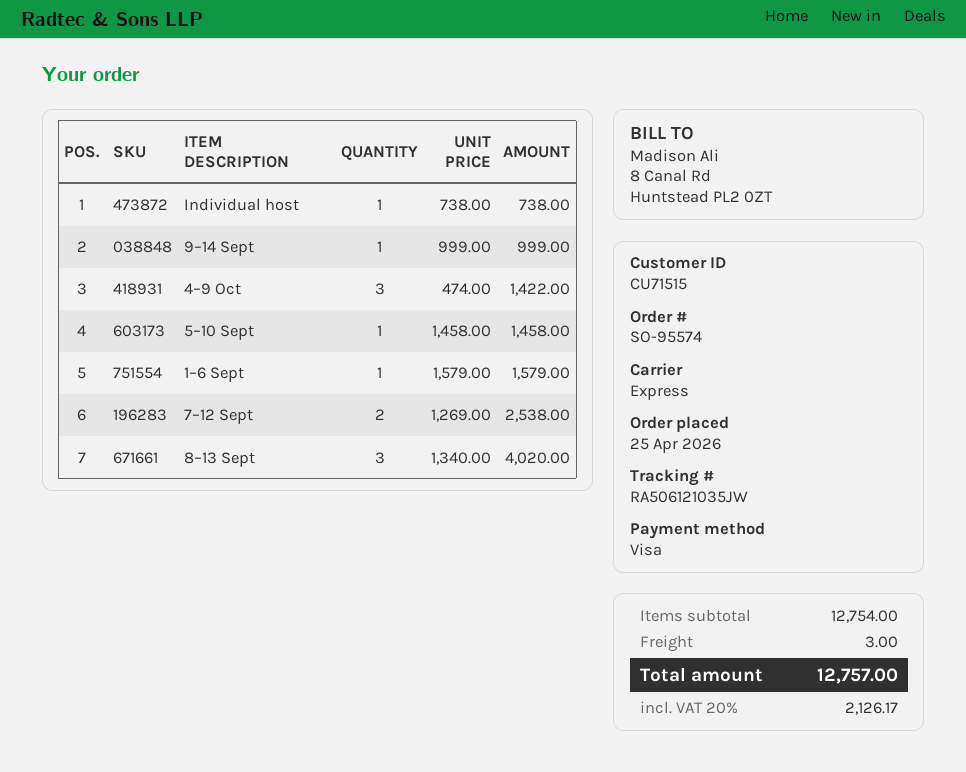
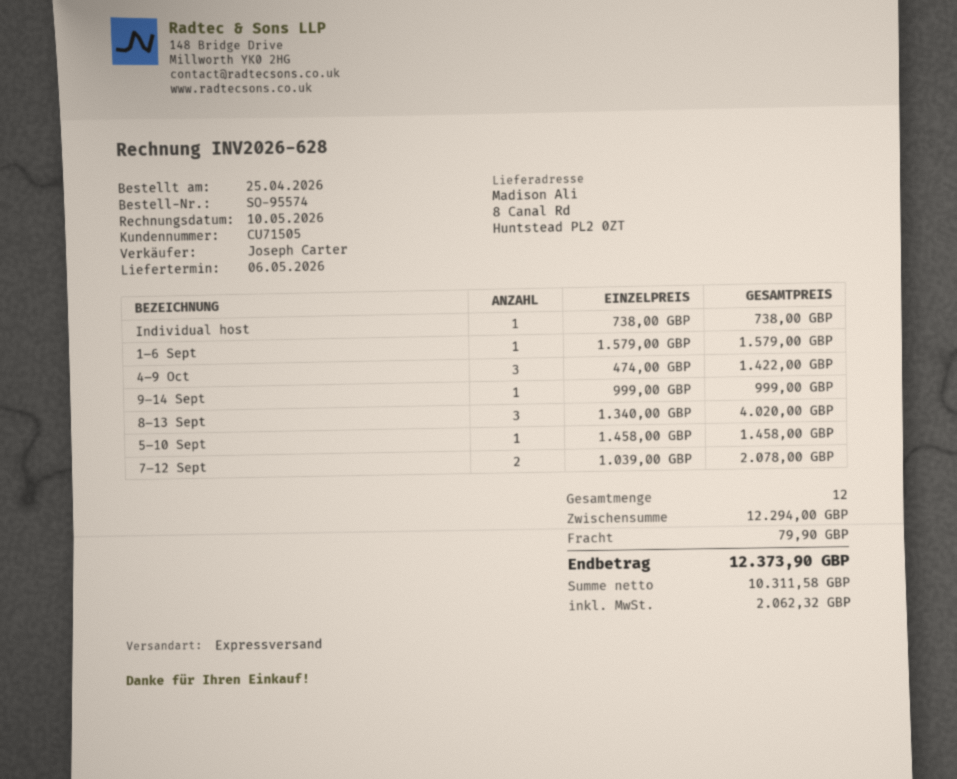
customer number: CU71515 -> CU71505
7–12 Sept: 2 x 1269.00 = 2538.00 -> 2 x 1039.00 = 2078.00
subtotal: 12754.00 -> 12294.00
shipping: 3.00 -> 79.90
tax: 2126.17 -> 2062.32
total: 12757.00 -> 12373.90

